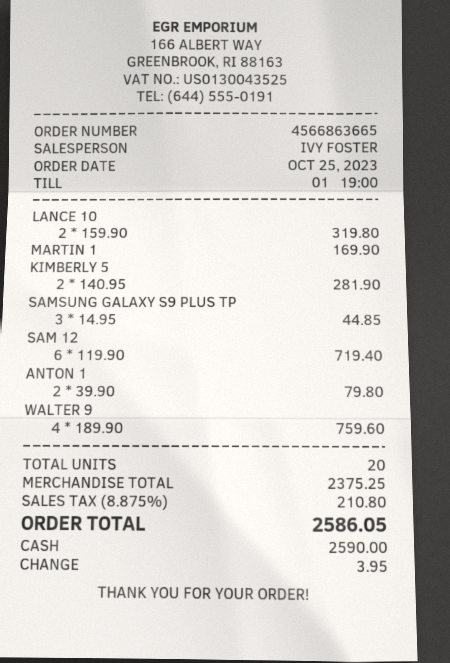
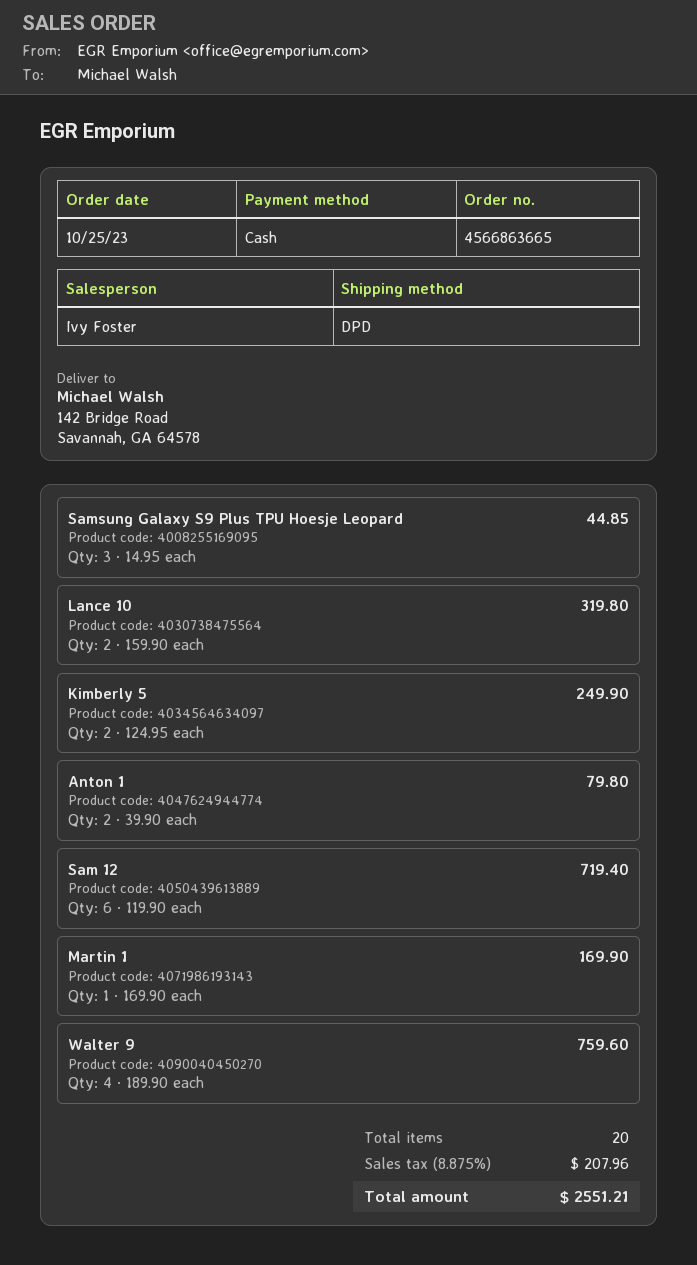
KIMBERLY 5: 2 x 140.95 = 281.90 -> 2 x 124.95 = 249.90
tax: 8.875% = 210.80 -> 8.875% = 207.96
total: 2586.05 -> 2551.21

